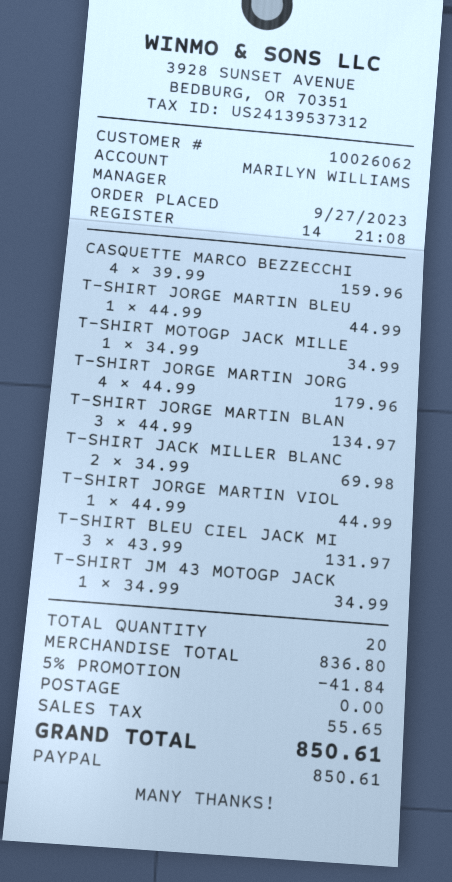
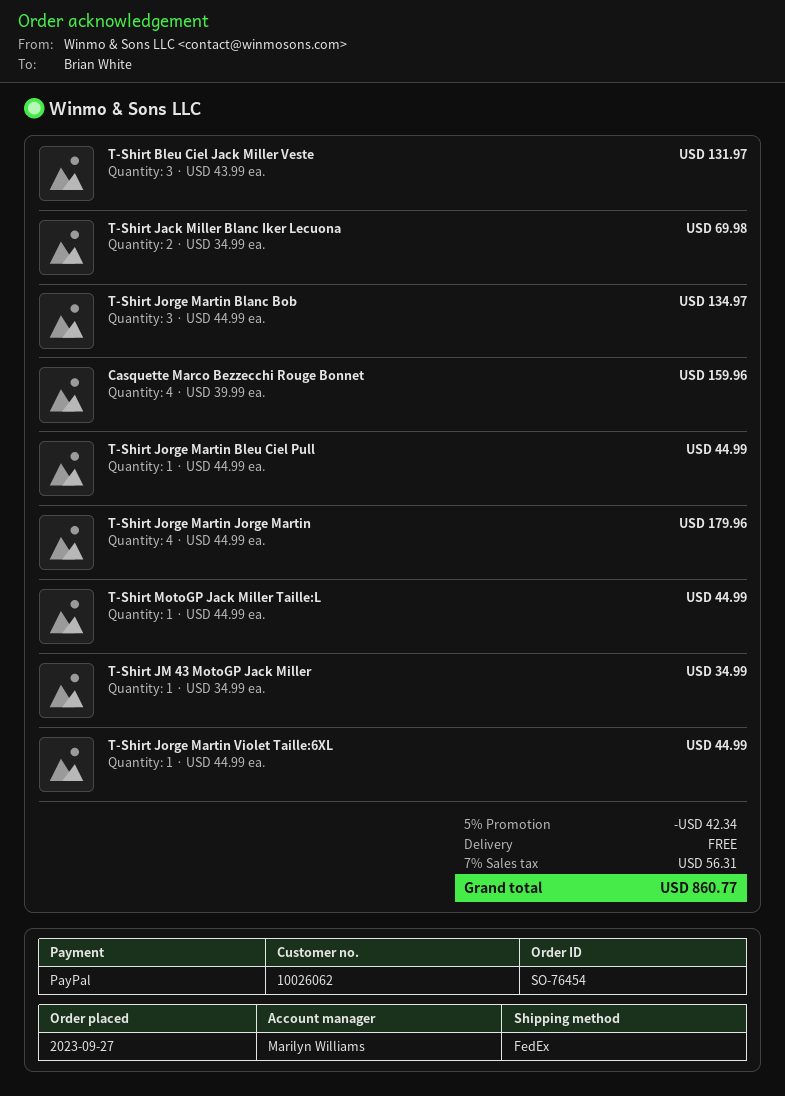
T-SHIRT MOTOGP JACK MILLE: 1 x 34.99 = 34.99 -> 1 x 44.99 = 44.99
discount: 5% = 41.84 -> 5% = 42.34
tax: 55.65 -> 56.31
total: 850.61 -> 860.77

